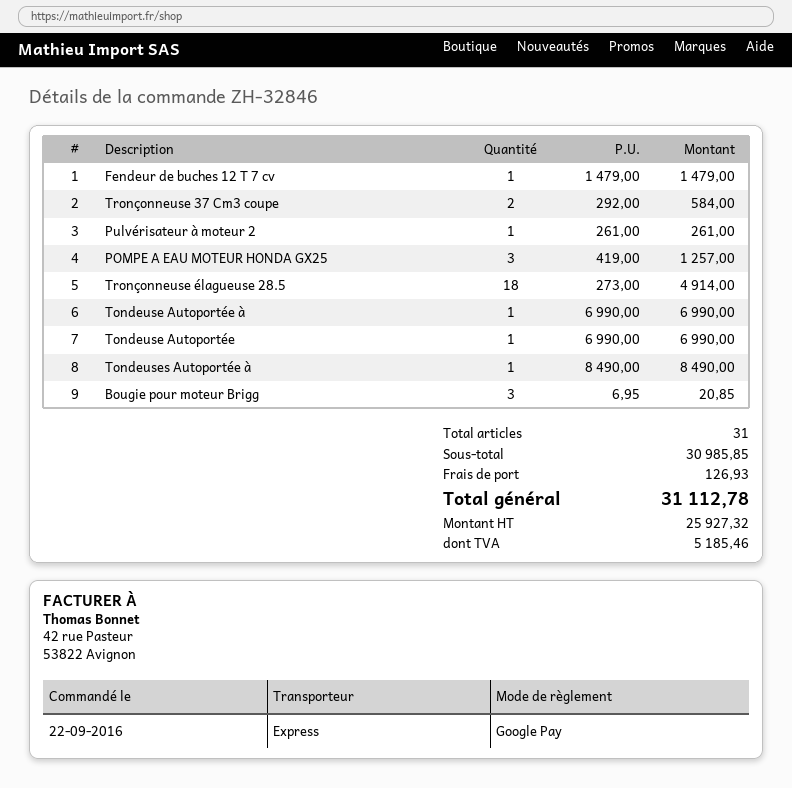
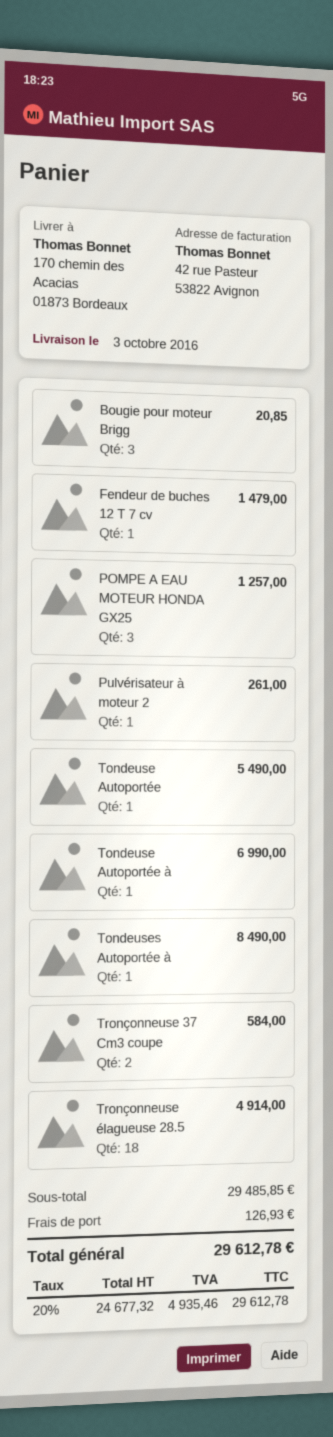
Tondeuse Autoportée: 1 for 6990.00 -> 1 for 5490.00
subtotal: 30985.85 -> 29485.85
net: 25927.32 -> 24677.32
tax: 5185.46 -> 4935.46
total: 31112.78 -> 29612.78

